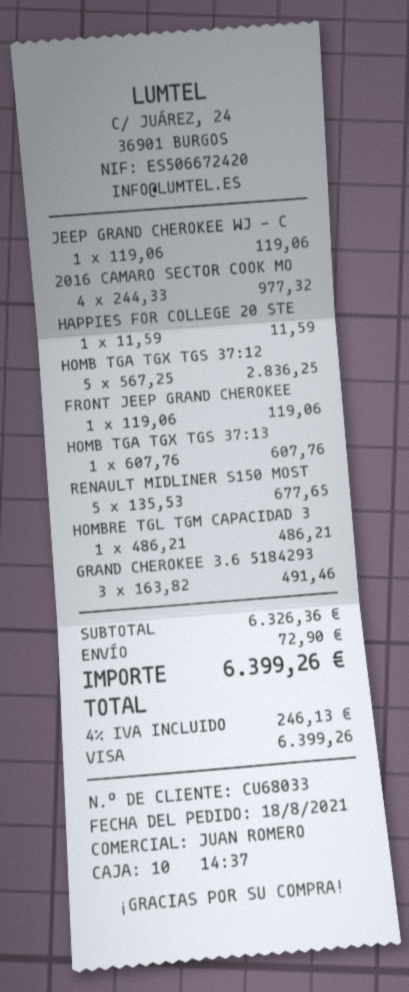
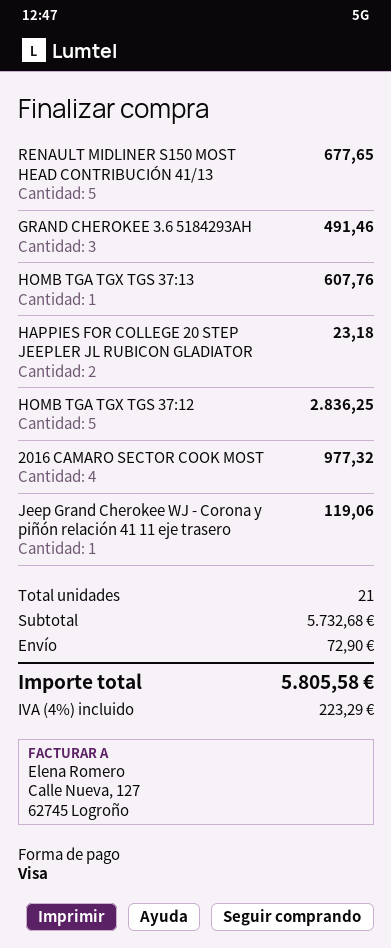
HAPPIES FOR COLLEGE 20 STE: 1 for 11.59 -> 2 for 23.18
FRONT JEEP GRAND CHEROKEE: 1 for 119.06 -> none
HOMBRE TGL TGM CAPACIDAD 3: 1 for 486.21 -> none
subtotal: 6326.36 -> 5732.68
tax: 4% = 246.13 -> 4% = 223.29
total: 6399.26 -> 5805.58

